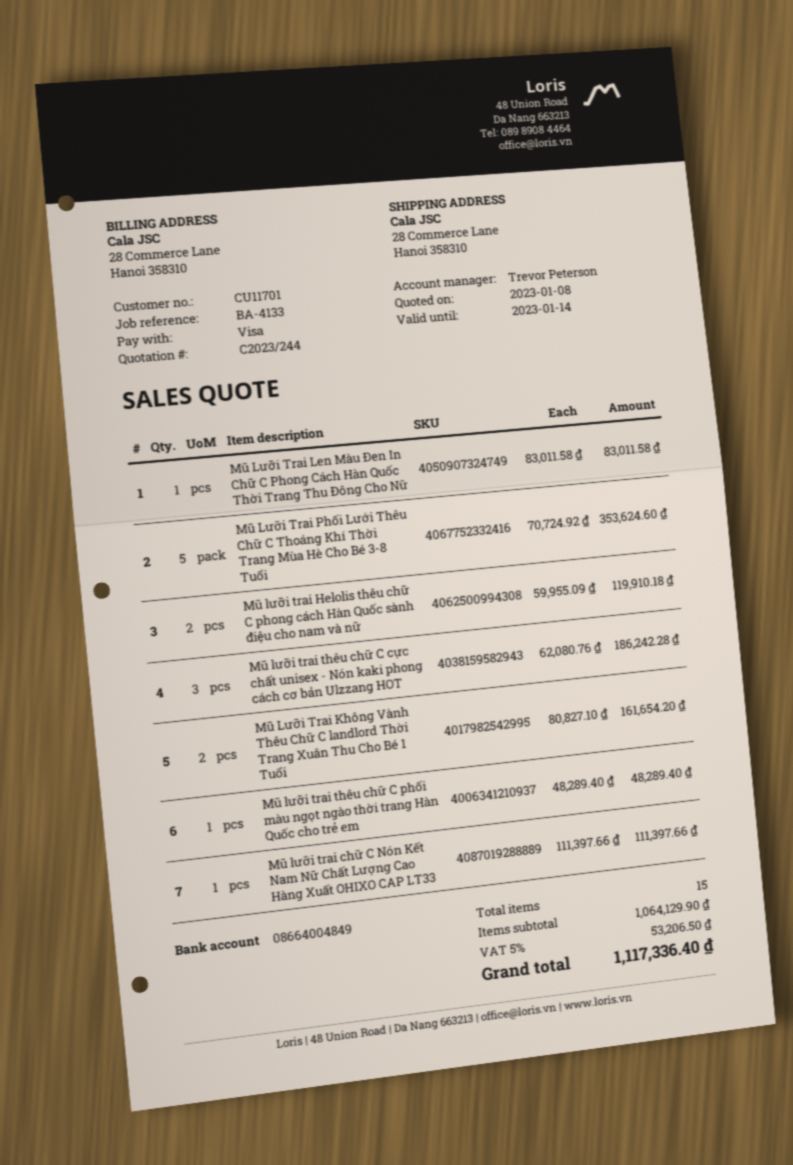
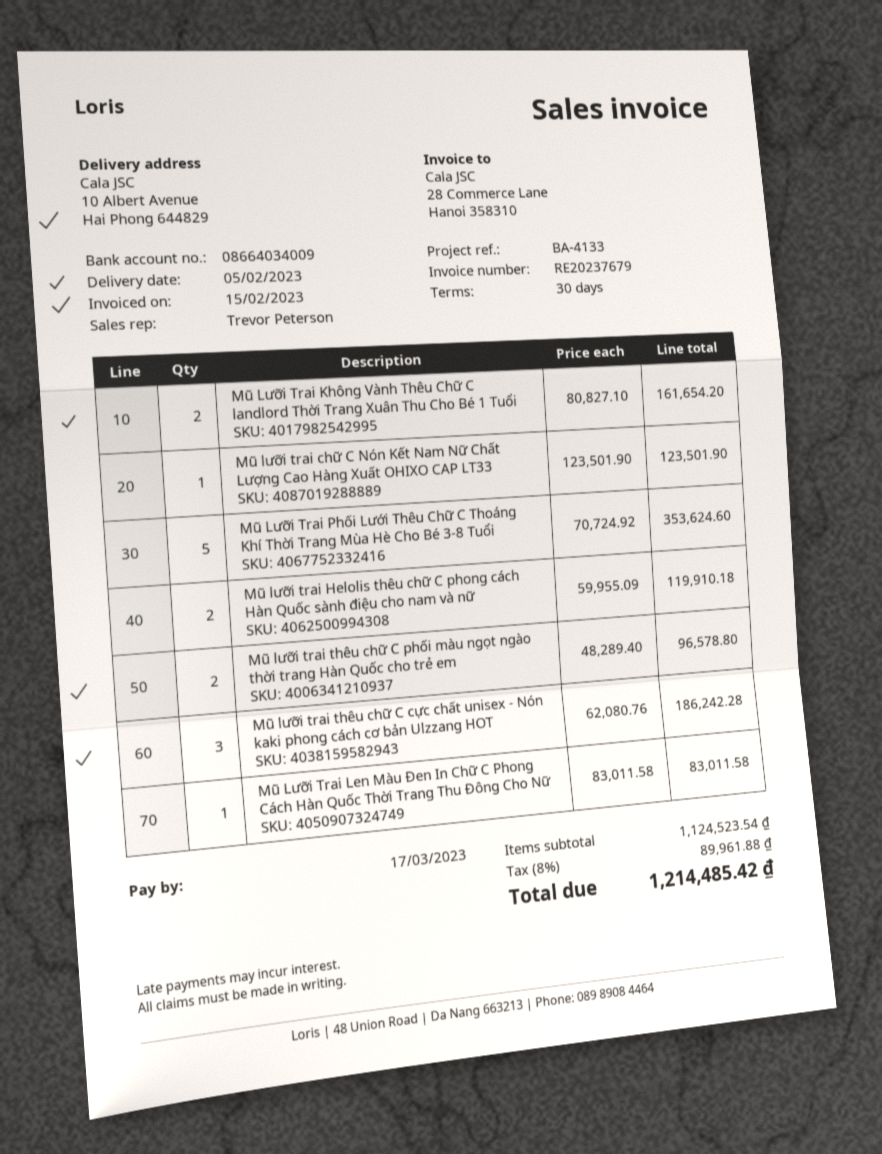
bank account: 08664004849 -> 08664034009
ship to: 28 Commerce Lane, Hanoi 358310 -> 10 Albert Avenue, Hai Phong 644829
Mũ lưỡi trai thêu chữ C phối màu ngọt ngào thời trang Hàn Quốc cho trẻ em: 1 x 48289.40 = 48289.40 -> 2 x 48289.40 = 96578.80
Mũ lưỡi trai chữ C Nón Kết Nam Nữ Chất Lượng Cao Hàng Xuất OHIXO CAP LT33: 1 x 111397.66 = 111397.66 -> 1 x 123501.90 = 123501.90
subtotal: 1064129.90 -> 1124523.54
tax: 5% = 53206.50 -> 8% = 89961.88
total: 1117336.40 -> 1214485.42

